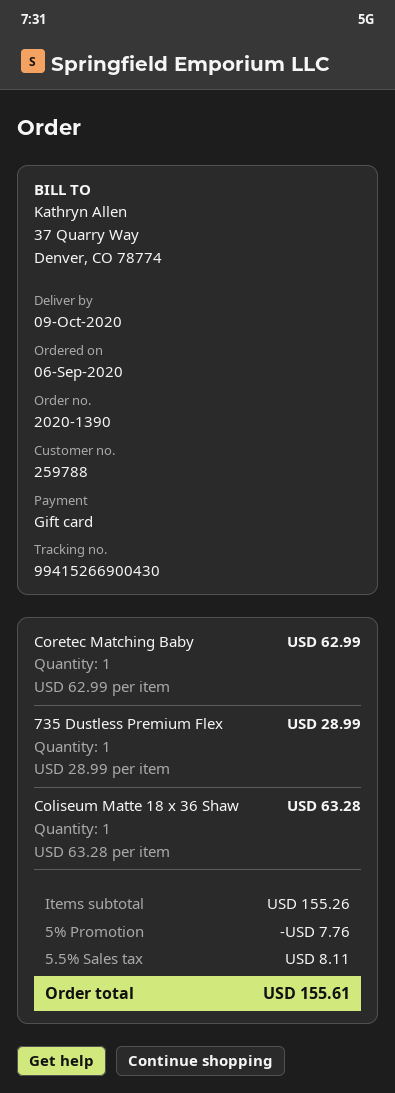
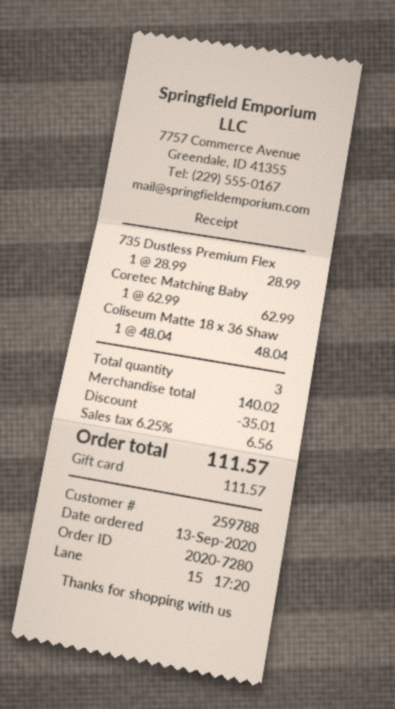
order number: 2020-1390 -> 2020-7280
order date: 2020-09-06 -> 2020-09-13
Coliseum Matte 18 x 36 Shaw: 1 x 63.28 = 63.28 -> 1 x 48.04 = 48.04
subtotal: 155.26 -> 140.02
discount: 7.76 -> 35.01
tax: 5.5% = 8.11 -> 6.25% = 6.56
total: 155.61 -> 111.57

